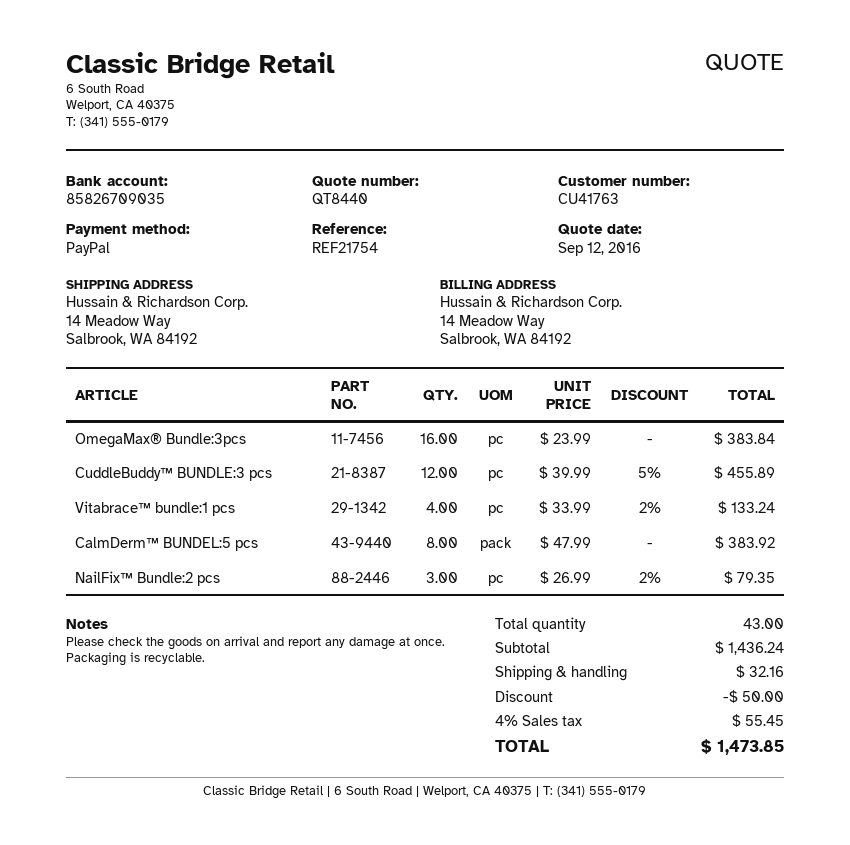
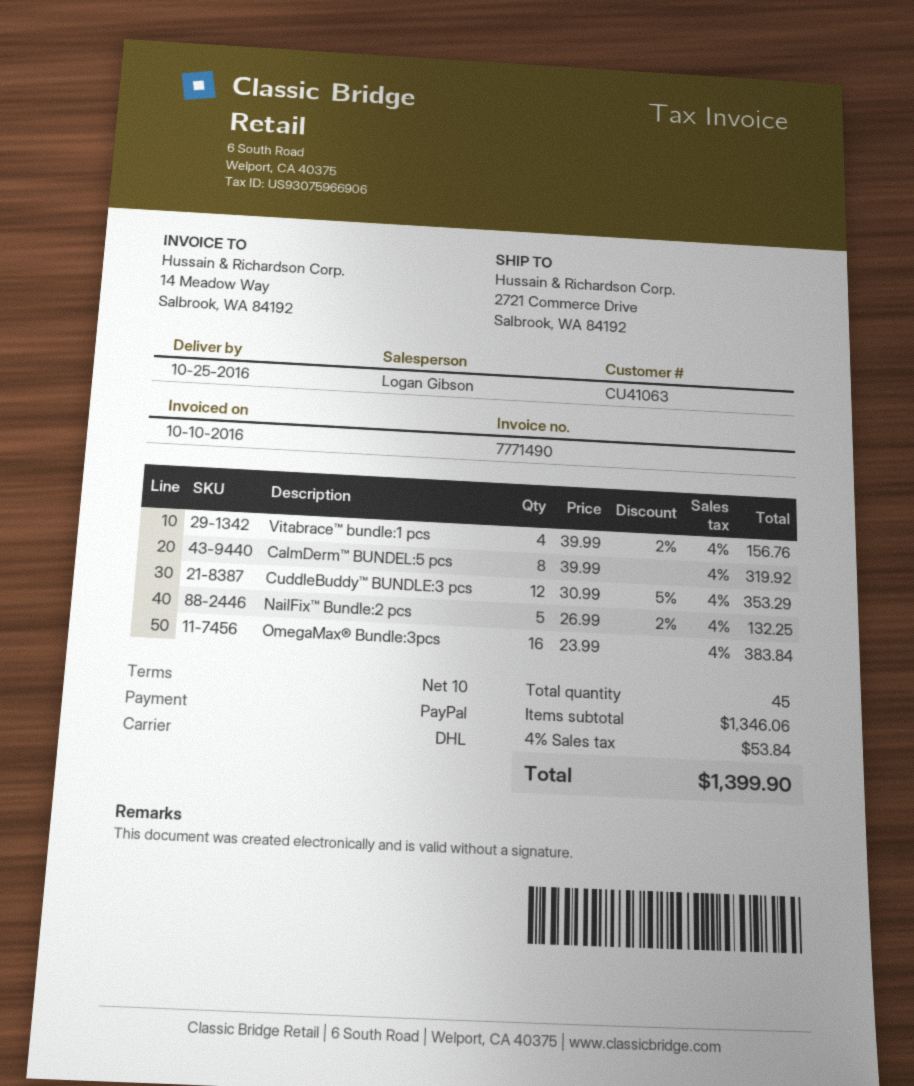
customer number: CU41763 -> CU41063
ship to: 14 Meadow Way, Salbrook, WA 84192 -> 2721 Commerce Drive, Salbrook, WA 84192
CuddleBuddy™ BUNDLE:3 pcs: 12 x 39.99 - 5% = 455.89 -> 12 x 30.99 - 5% = 353.29
Vitabrace™ bundle:1 pcs: 4 x 33.99 - 2% = 133.24 -> 4 x 39.99 - 2% = 156.76
CalmDerm™ BUNDEL:5 pcs: 8 x 47.99 = 383.92 -> 8 x 39.99 = 319.92
NailFix™ Bundle:2 pcs: 3 x 26.99 - 2% = 79.35 -> 5 x 26.99 - 2% = 132.25
total quantity: 43 -> 45
subtotal: 1436.24 -> 1346.06
discount: 50.00 -> none
shipping: 32.16 -> none
tax: 4% = 55.45 -> 4% = 53.84
total: 1473.85 -> 1399.90

